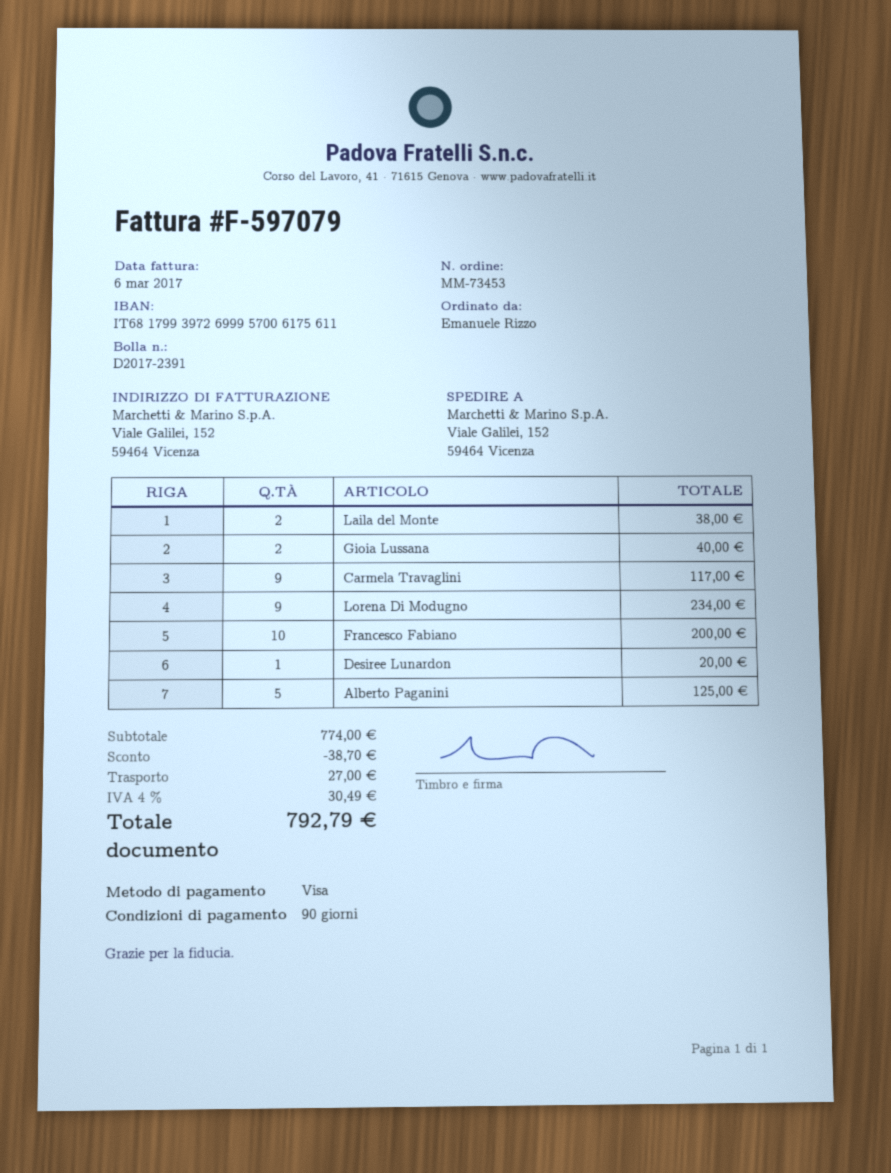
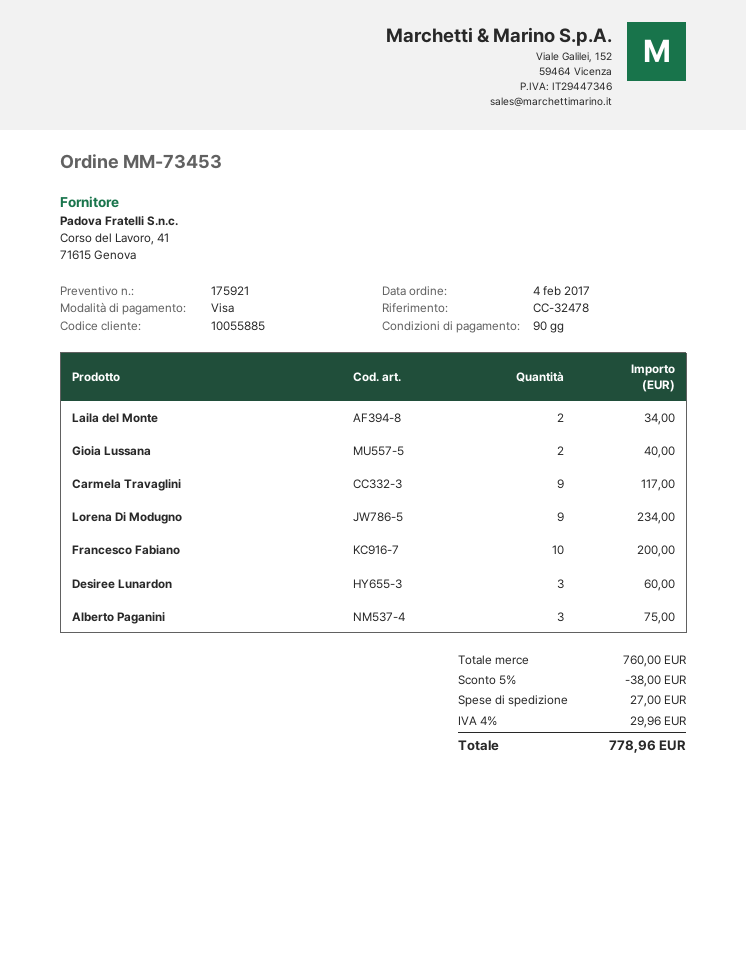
Laila del Monte: 2 for 38.00 -> 2 for 34.00
Desiree Lunardon: 1 for 20.00 -> 3 for 60.00
Alberto Paganini: 5 for 125.00 -> 3 for 75.00
subtotal: 774.00 -> 760.00
discount: 38.70 -> 38.00
tax: 4% = 30.49 -> 4% = 29.96
total: 792.79 -> 778.96

